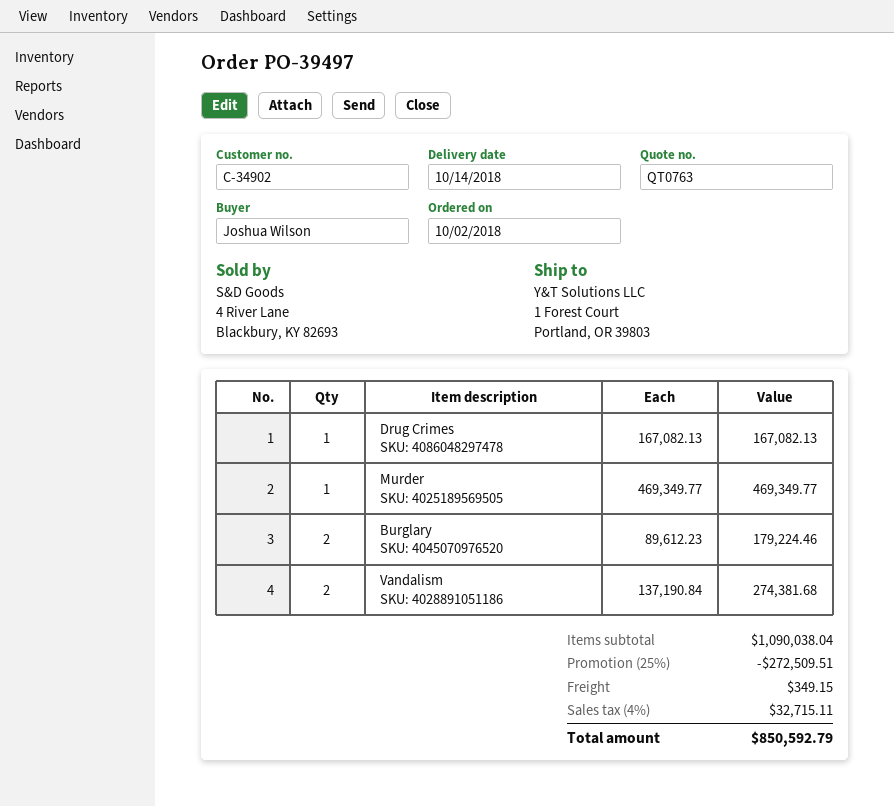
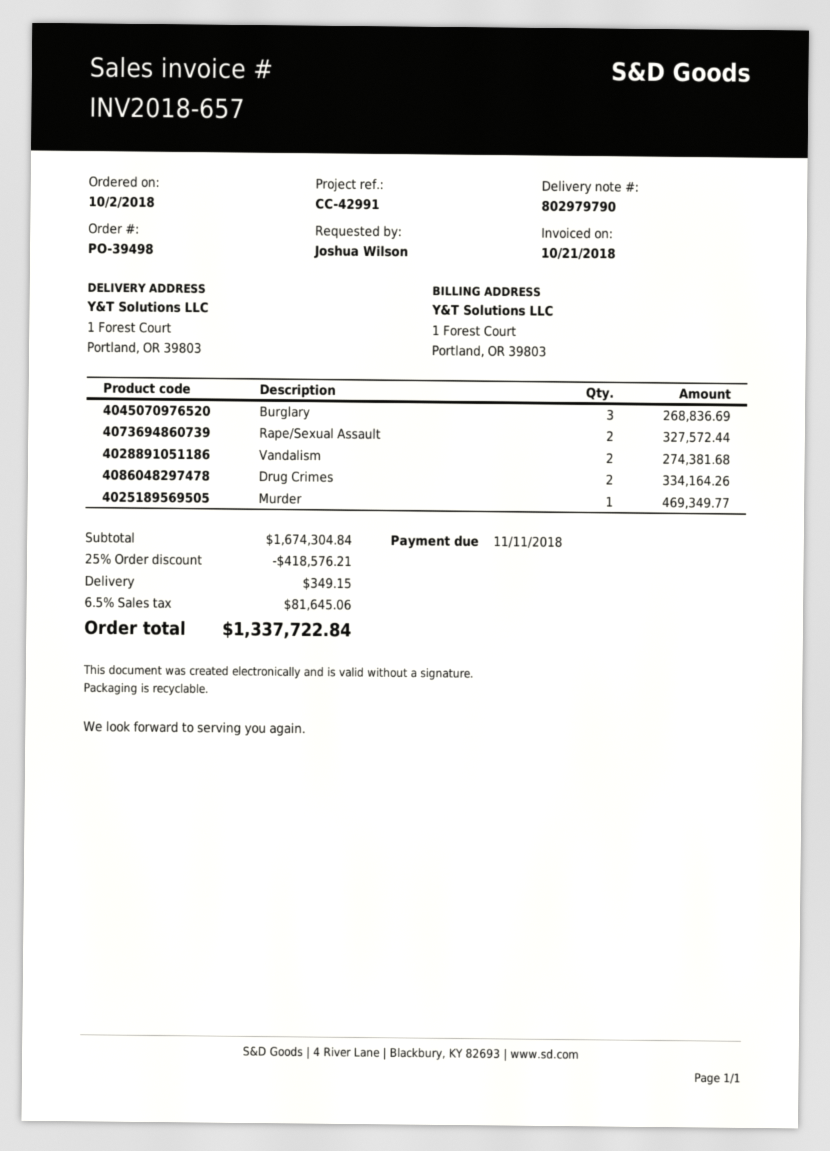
order number: PO-39497 -> PO-39498
Drug Crimes: 1 for 167082.13 -> 2 for 334164.26
Burglary: 2 for 179224.46 -> 3 for 268836.69
Rape/Sexual Assault: none -> 2 for 327572.44
subtotal: 1090038.04 -> 1674304.84
discount: 25% = 272509.51 -> 25% = 418576.21
tax: 4% = 32715.11 -> 6.5% = 81645.06
total: 850592.79 -> 1337722.84

